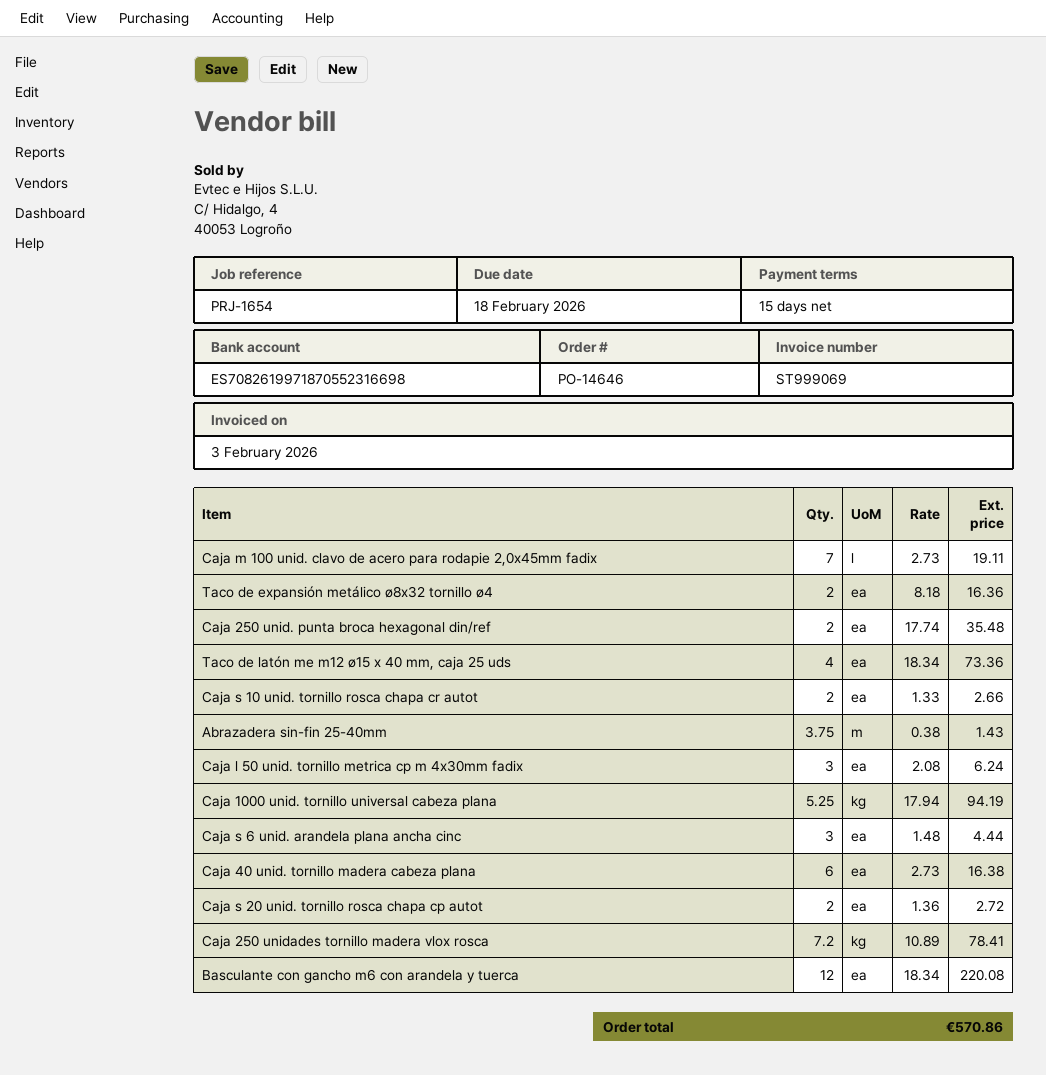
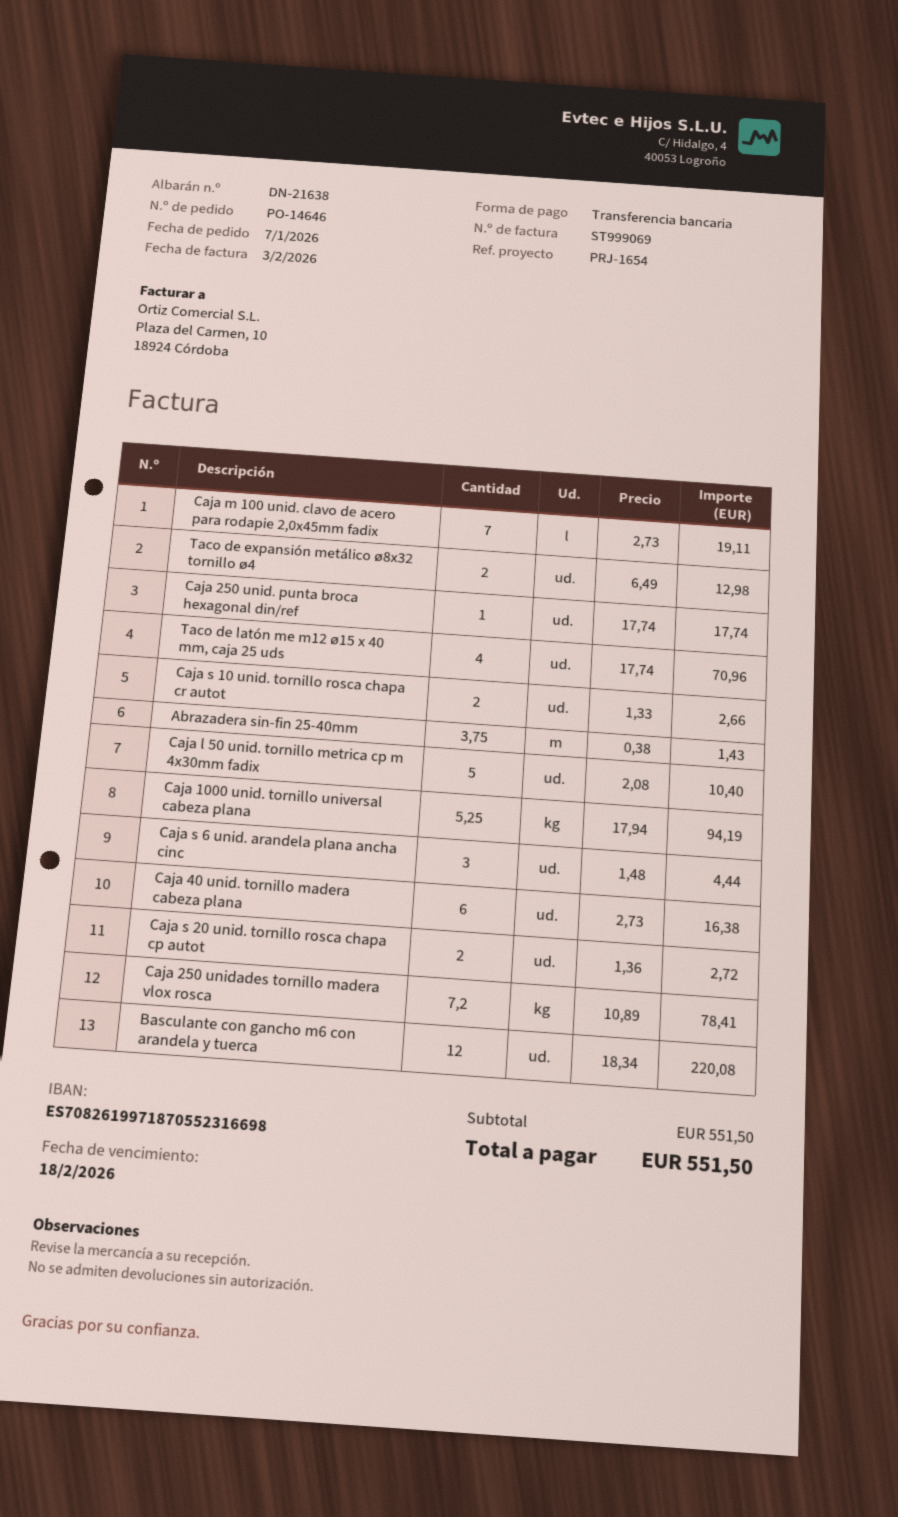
Taco de expansión metálico ø8x32 tornillo ø4: 2 x 8.18 = 16.36 -> 2 x 6.49 = 12.98
Caja 250 unid. punta broca hexagonal din/ref: 2 x 17.74 = 35.48 -> 1 x 17.74 = 17.74
Taco de latón me m12 ø15 x 40 mm, caja 25 uds: 4 x 18.34 = 73.36 -> 4 x 17.74 = 70.96
Caja l 50 unid. tornillo metrica cp m 4x30mm fadix: 3 x 2.08 = 6.24 -> 5 x 2.08 = 10.40
total: 570.86 -> 551.50

